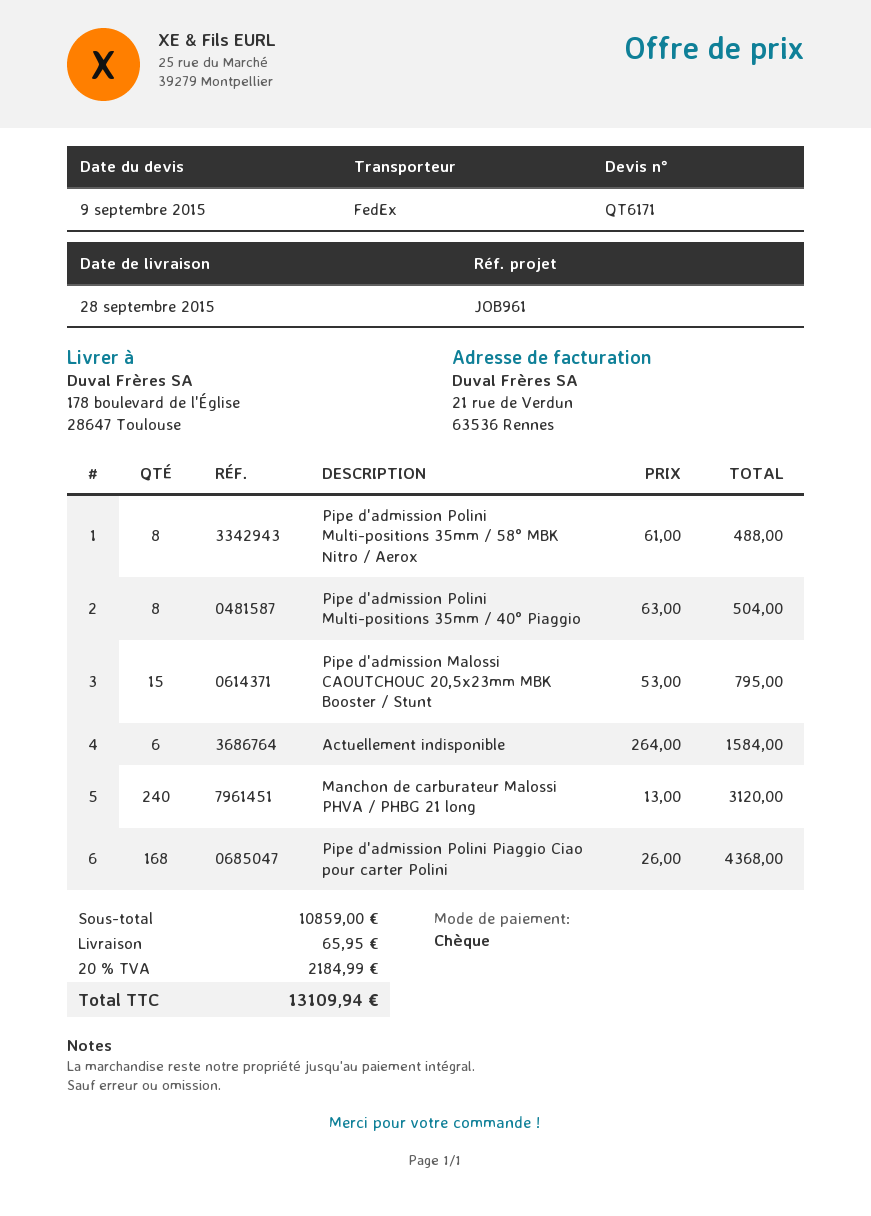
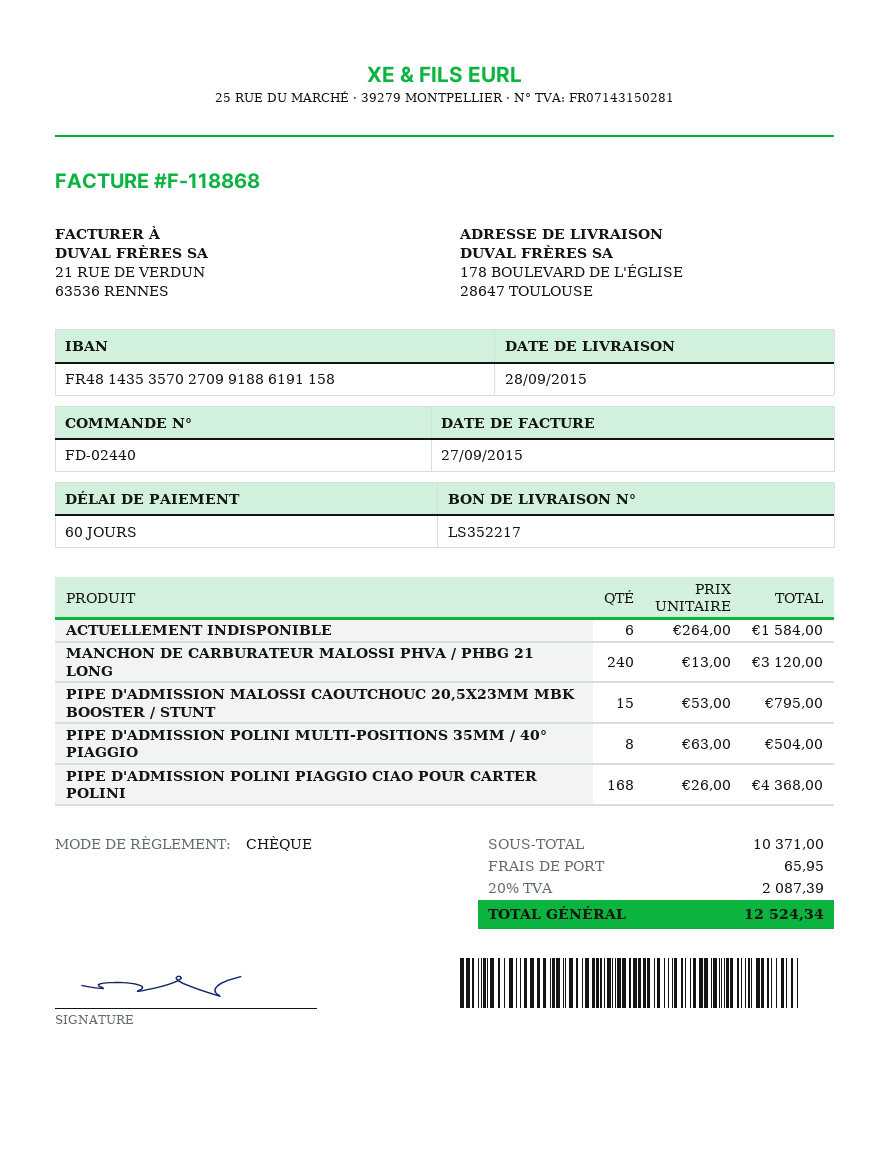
Pipe d'admission Polini Multi-positions 35mm / 58° MBK Nitro / Aerox: 8 x 61.00 = 488.00 -> none
subtotal: 10859.00 -> 10371.00
tax: 20% = 2184.99 -> 20% = 2087.39
total: 13109.94 -> 12524.34

